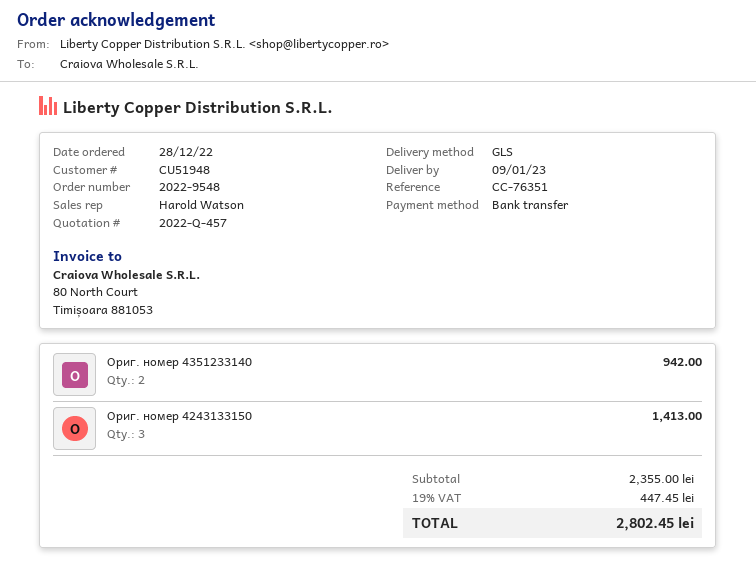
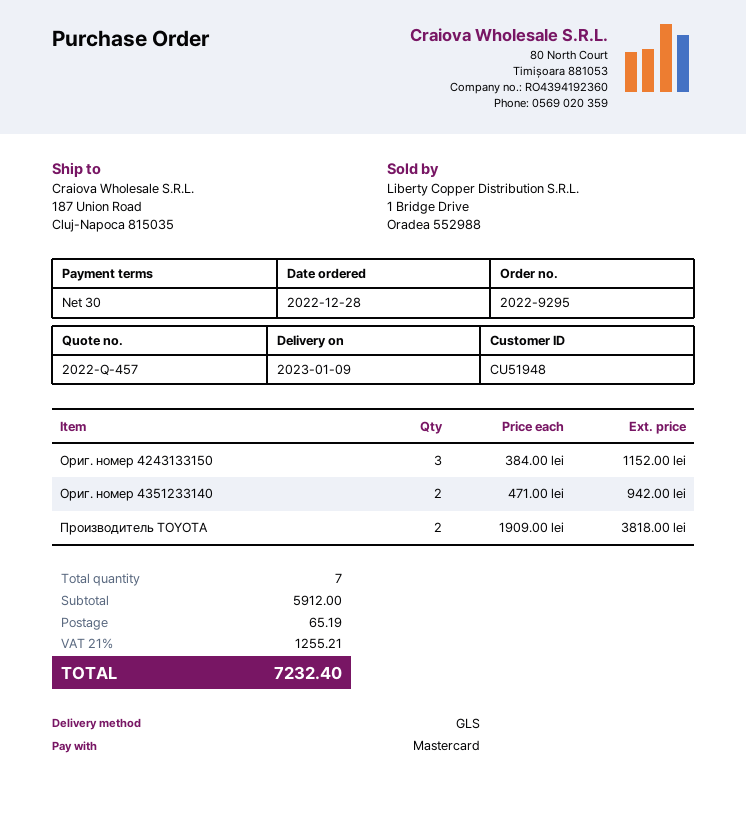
order number: 2022-9548 -> 2022-9295
payment method: bank transfer -> Mastercard
Ориг. номер 4243133150: 3 for 1413.00 -> 3 for 1152.00
Производитель TOYOTA: none -> 2 for 3818.00
subtotal: 2355.00 -> 5912.00
shipping: none -> 65.19
tax: 19% = 447.45 -> 21% = 1255.21
total: 2802.45 -> 7232.40

